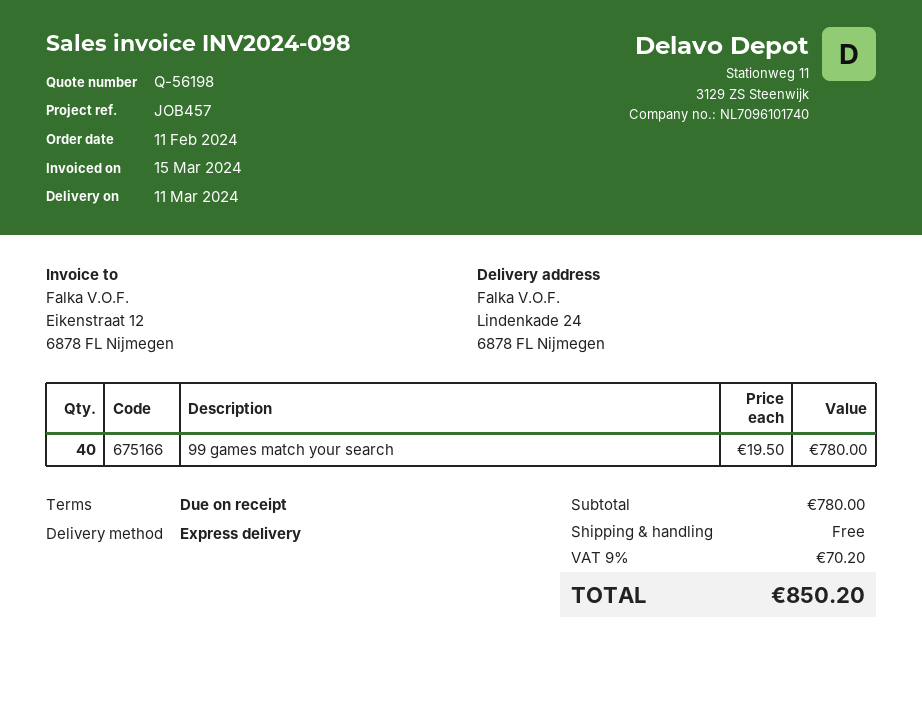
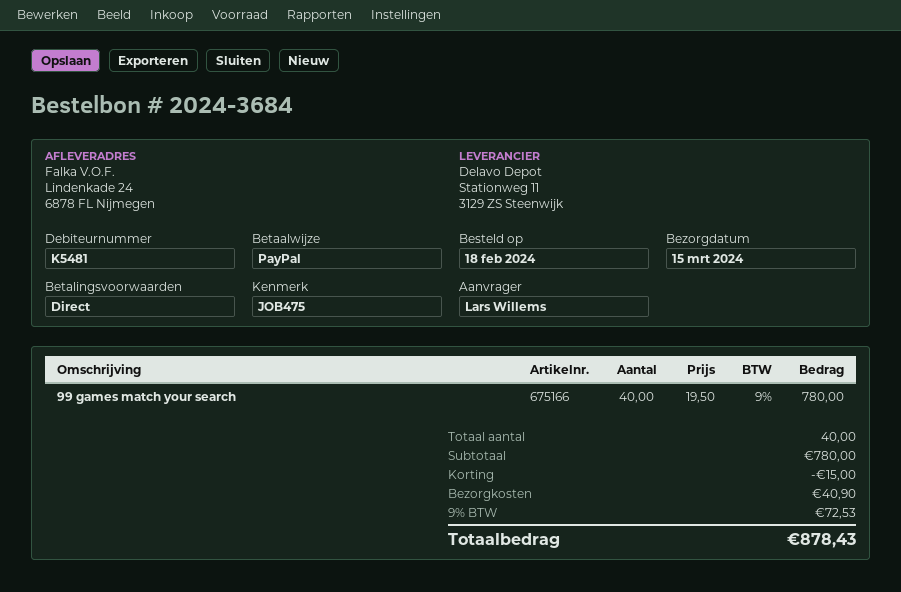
order date: 2024-02-11 -> 2024-02-18
delivery date: 2024-03-11 -> 2024-03-15
reference: JOB457 -> JOB475
discount: none -> 15.00
shipping: 0.00 -> 40.90
tax: 9% = 70.20 -> 9% = 72.53
total: 850.20 -> 878.43

